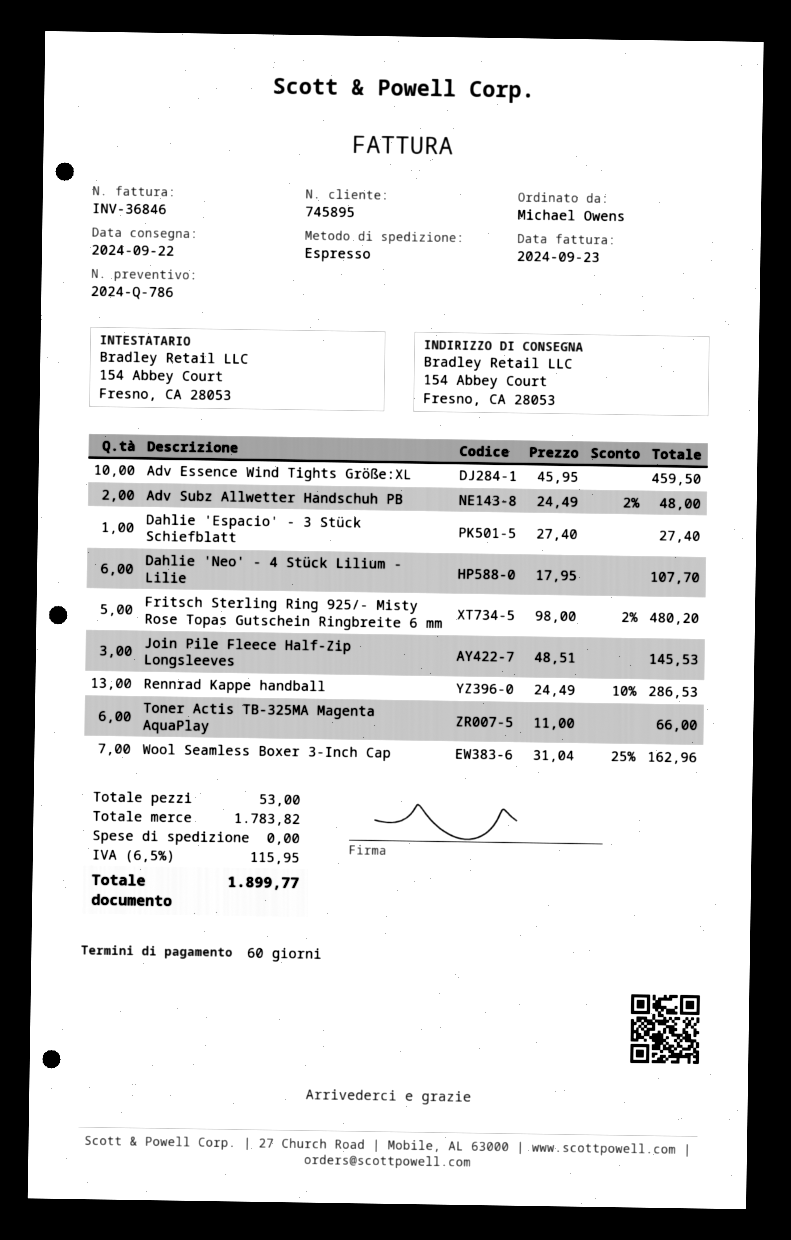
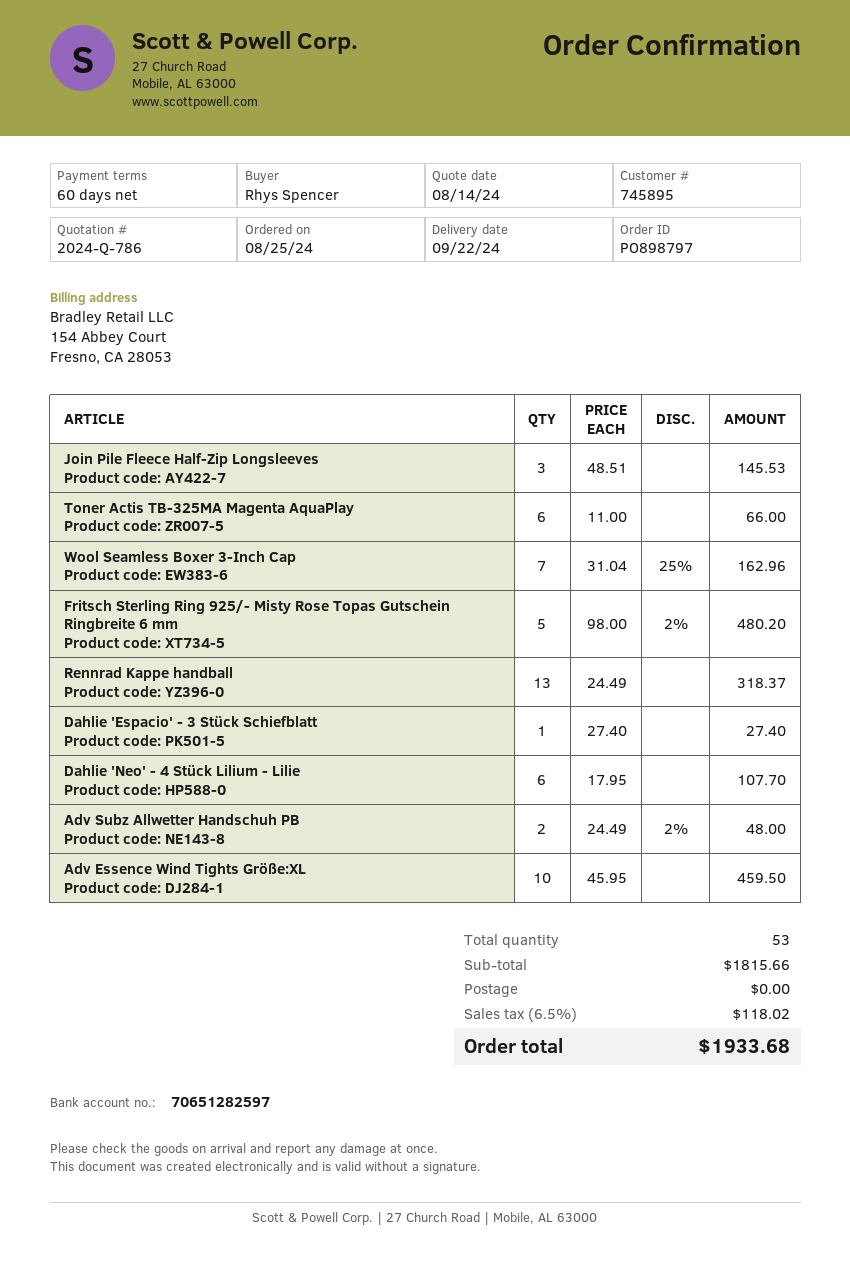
ordered by: Michael Owens -> Rhys Spencer
Rennrad Kappe handball: 13 x 24.49 - 10% = 286.53 -> 13 x 24.49 = 318.37
subtotal: 1783.82 -> 1815.66
tax: 6.5% = 115.95 -> 6.5% = 118.02
total: 1899.77 -> 1933.68

